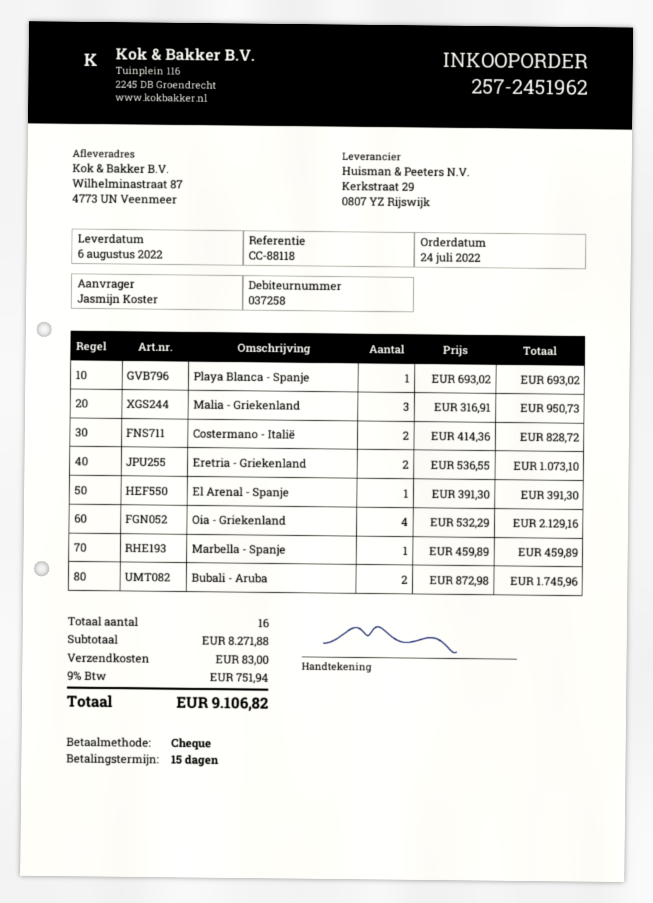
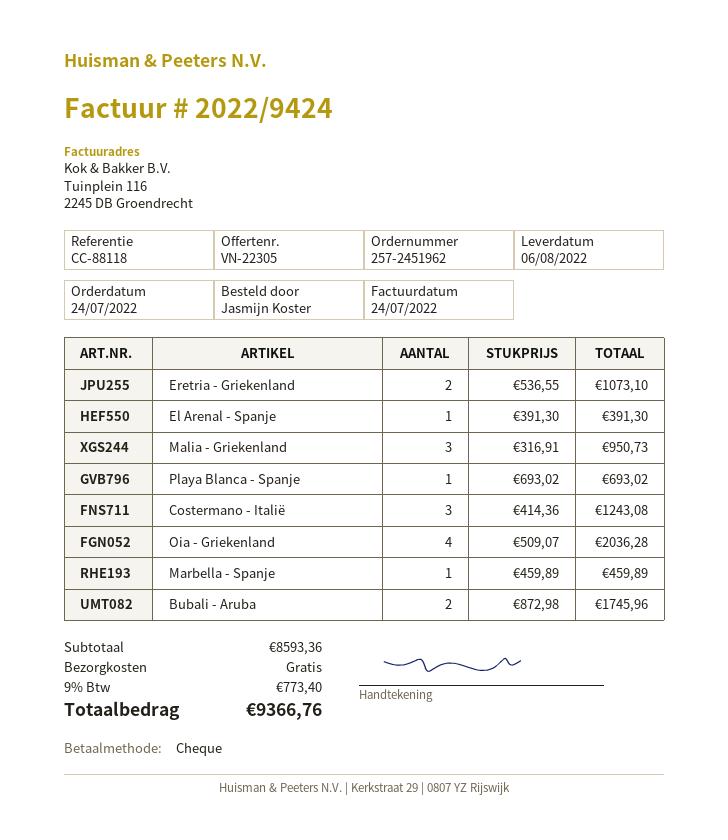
Costermano - Italië: 2 x 414.36 = 828.72 -> 3 x 414.36 = 1243.08
Oia - Griekenland: 4 x 532.29 = 2129.16 -> 4 x 509.07 = 2036.28
subtotal: 8271.88 -> 8593.36
shipping: 83.00 -> 0.00
tax: 9% = 751.94 -> 9% = 773.40
total: 9106.82 -> 9366.76

